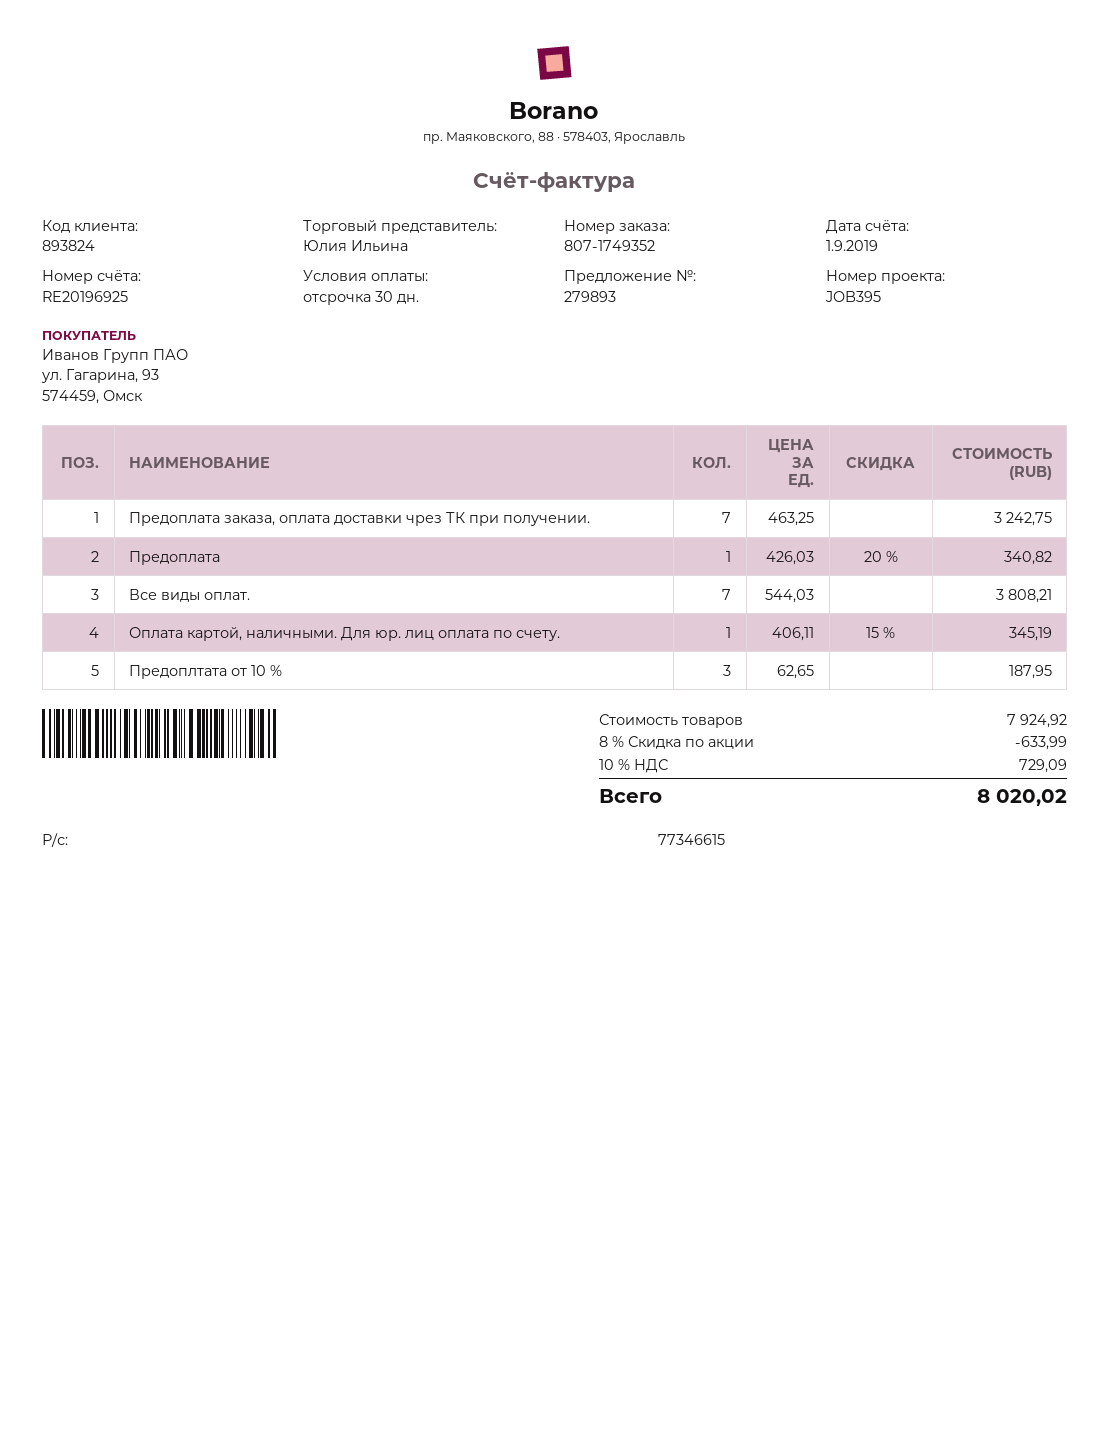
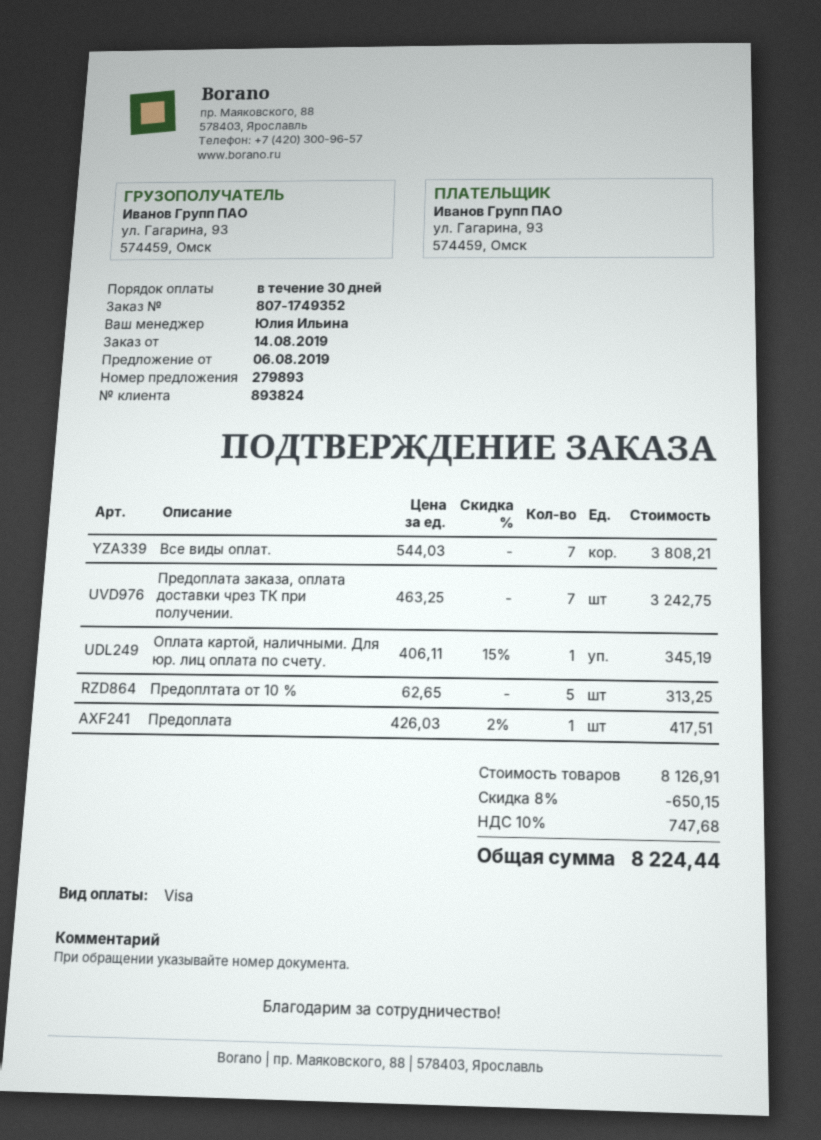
Предоплата: 1 x 426.03 - 20% = 340.82 -> 1 x 426.03 - 2% = 417.51
Предоплтата от 10 %: 3 x 62.65 = 187.95 -> 5 x 62.65 = 313.25
subtotal: 7924.92 -> 8126.91
discount: 8% = 633.99 -> 8% = 650.15
tax: 10% = 729.09 -> 10% = 747.68
total: 8020.02 -> 8224.44

